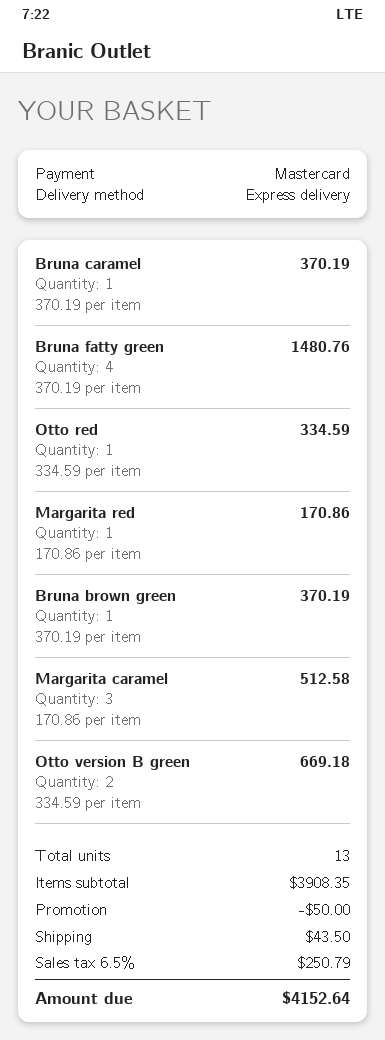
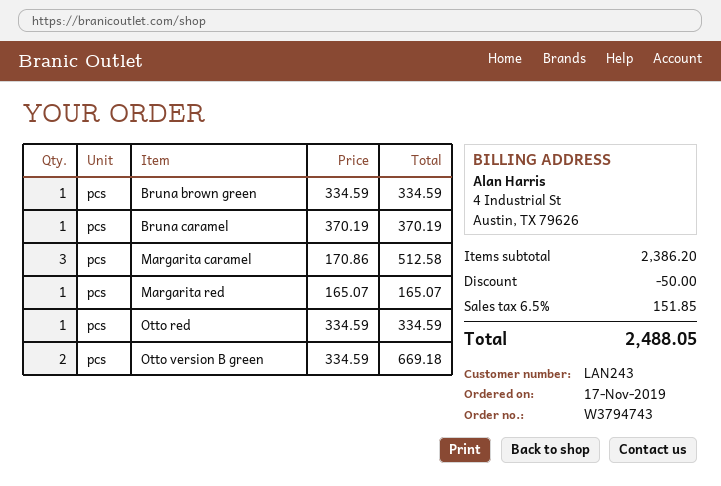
Bruna fatty green: 4 x 370.19 = 1480.76 -> none
Margarita red: 1 x 170.86 = 170.86 -> 1 x 165.07 = 165.07
Bruna brown green: 1 x 370.19 = 370.19 -> 1 x 334.59 = 334.59
subtotal: 3908.35 -> 2386.20
shipping: 43.50 -> none
tax: 6.5% = 250.79 -> 6.5% = 151.85
total: 4152.64 -> 2488.05

